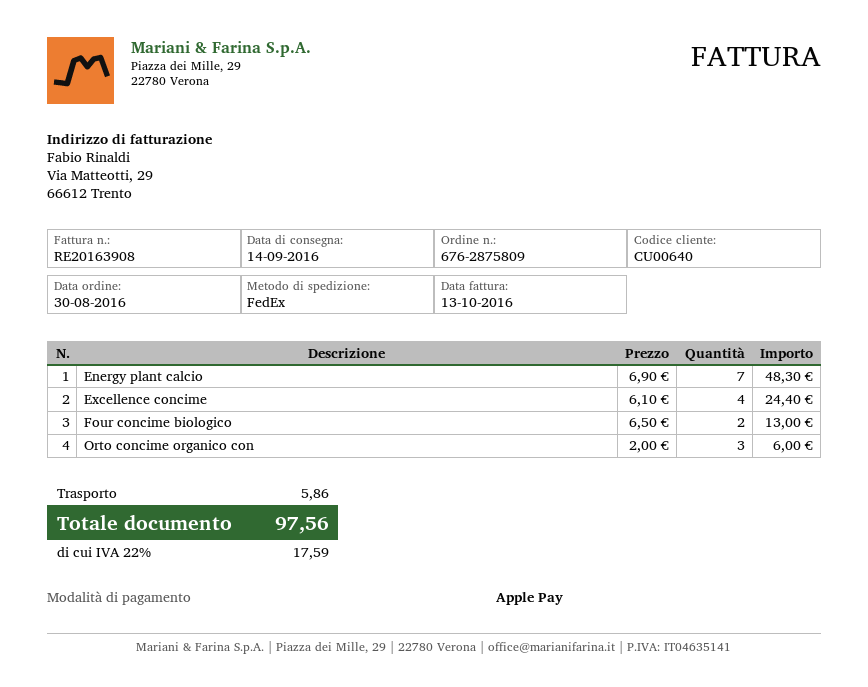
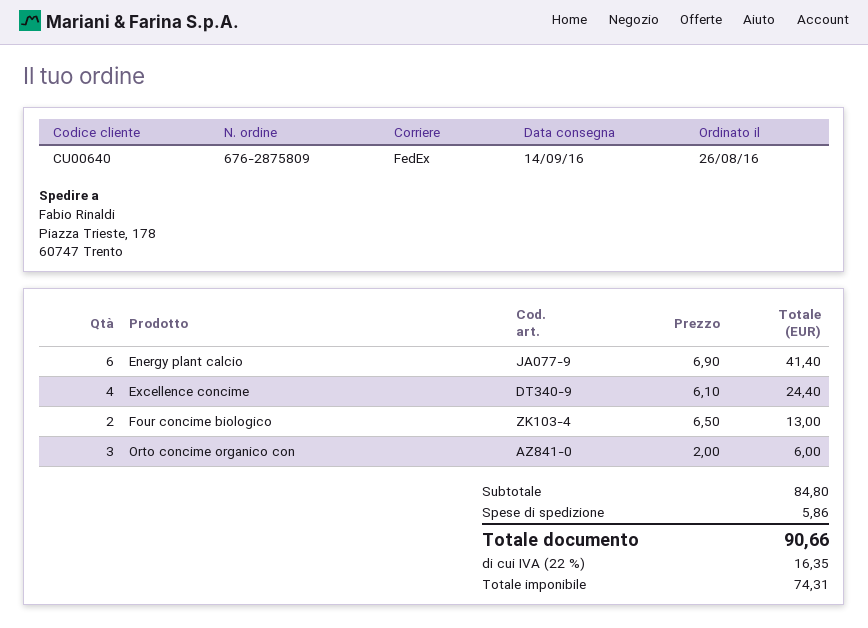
order date: 2016-08-30 -> 2016-08-26
Energy plant calcio: 7 x 6.90 = 48.30 -> 6 x 6.90 = 41.40
tax: 22% = 17.59 -> 22% = 16.35
total: 97.56 -> 90.66

